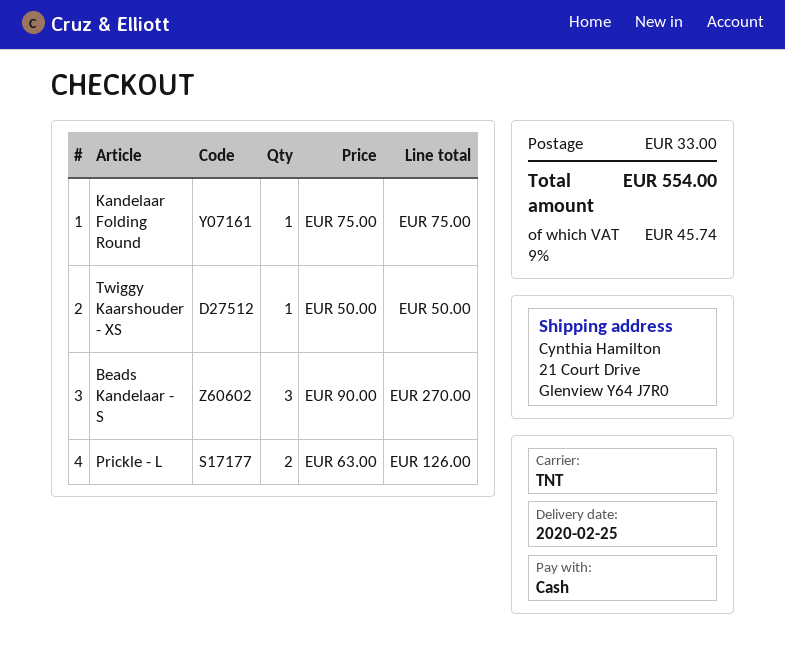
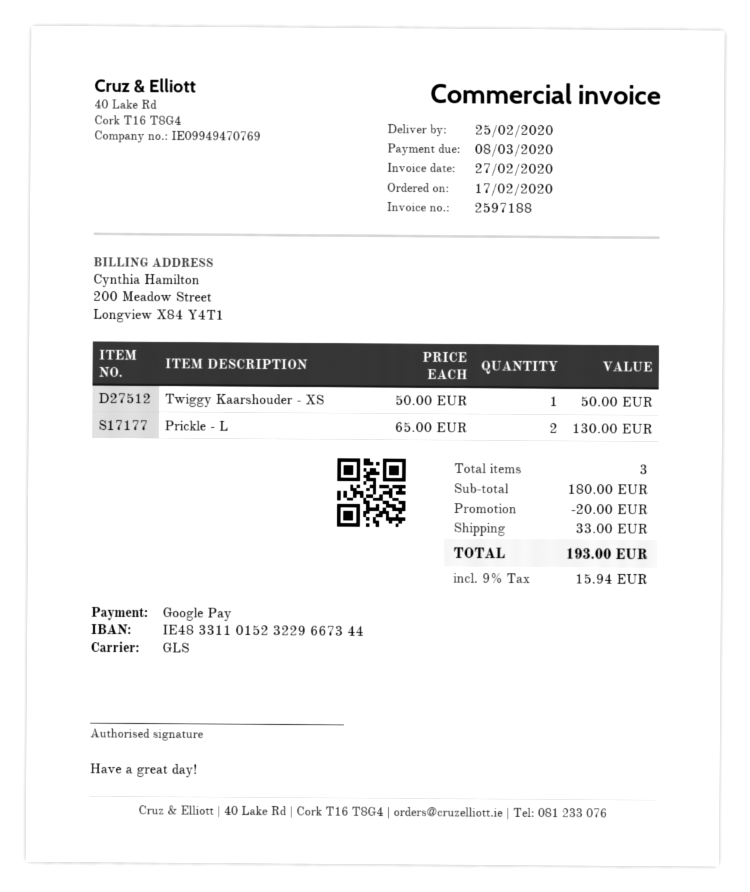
payment method: cash -> Google Pay
shipping method: TNT -> GLS
Kandelaar Folding Round: 1 x 75.00 = 75.00 -> none
Beads Kandelaar - S: 3 x 90.00 = 270.00 -> none
Prickle - L: 2 x 63.00 = 126.00 -> 2 x 65.00 = 130.00
discount: none -> 20.00
tax: 9% = 45.74 -> 9% = 15.94
total: 554.00 -> 193.00

